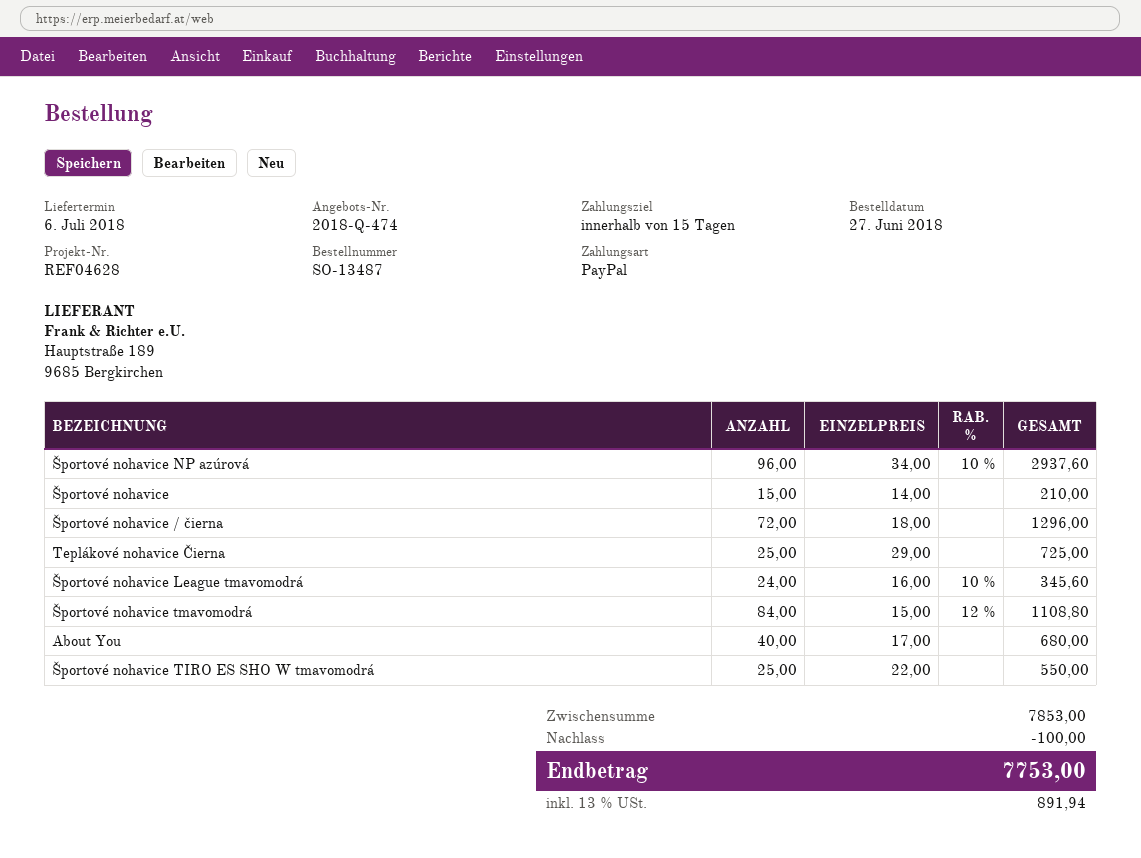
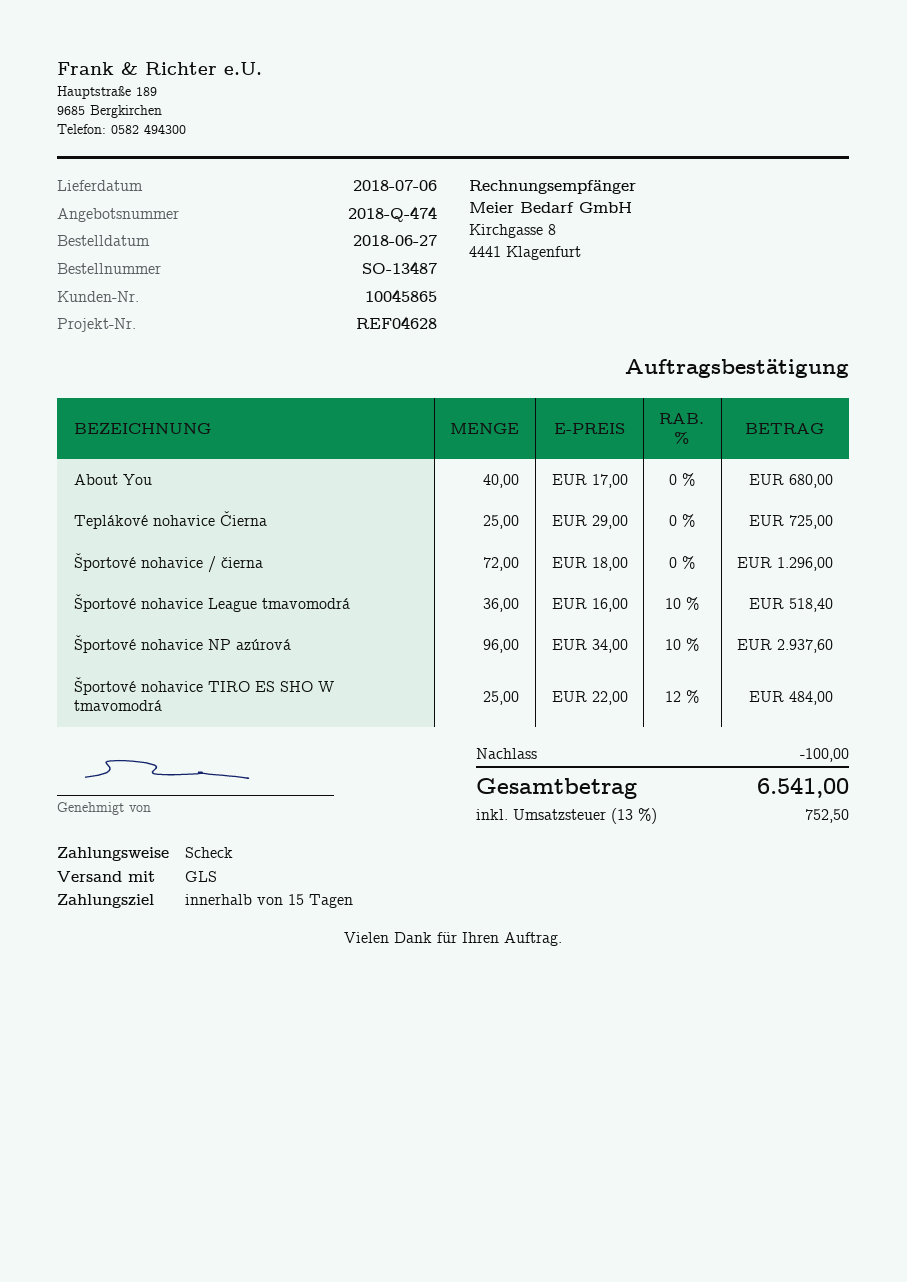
payment method: PayPal -> cheque
Športové nohavice: 15 x 14.00 = 210.00 -> none
Športové nohavice League tmavomodrá: 24 x 16.00 - 10% = 345.60 -> 36 x 16.00 - 10% = 518.40
Športové nohavice tmavomodrá: 84 x 15.00 - 12% = 1108.80 -> none
Športové nohavice TIRO ES SHO W tmavomodrá: 25 x 22.00 = 550.00 -> 25 x 22.00 - 12% = 484.00
tax: 13% = 891.94 -> 13% = 752.50
total: 7753.00 -> 6541.00

